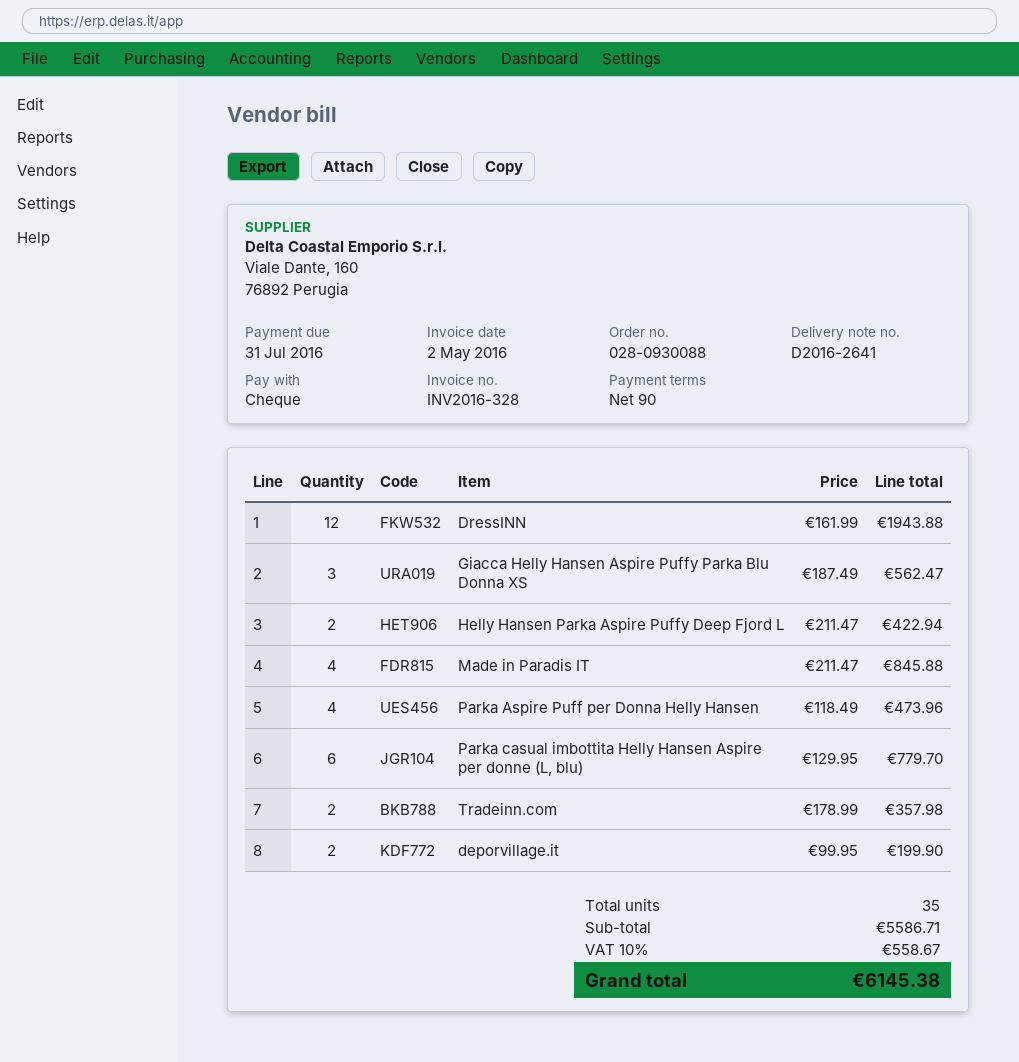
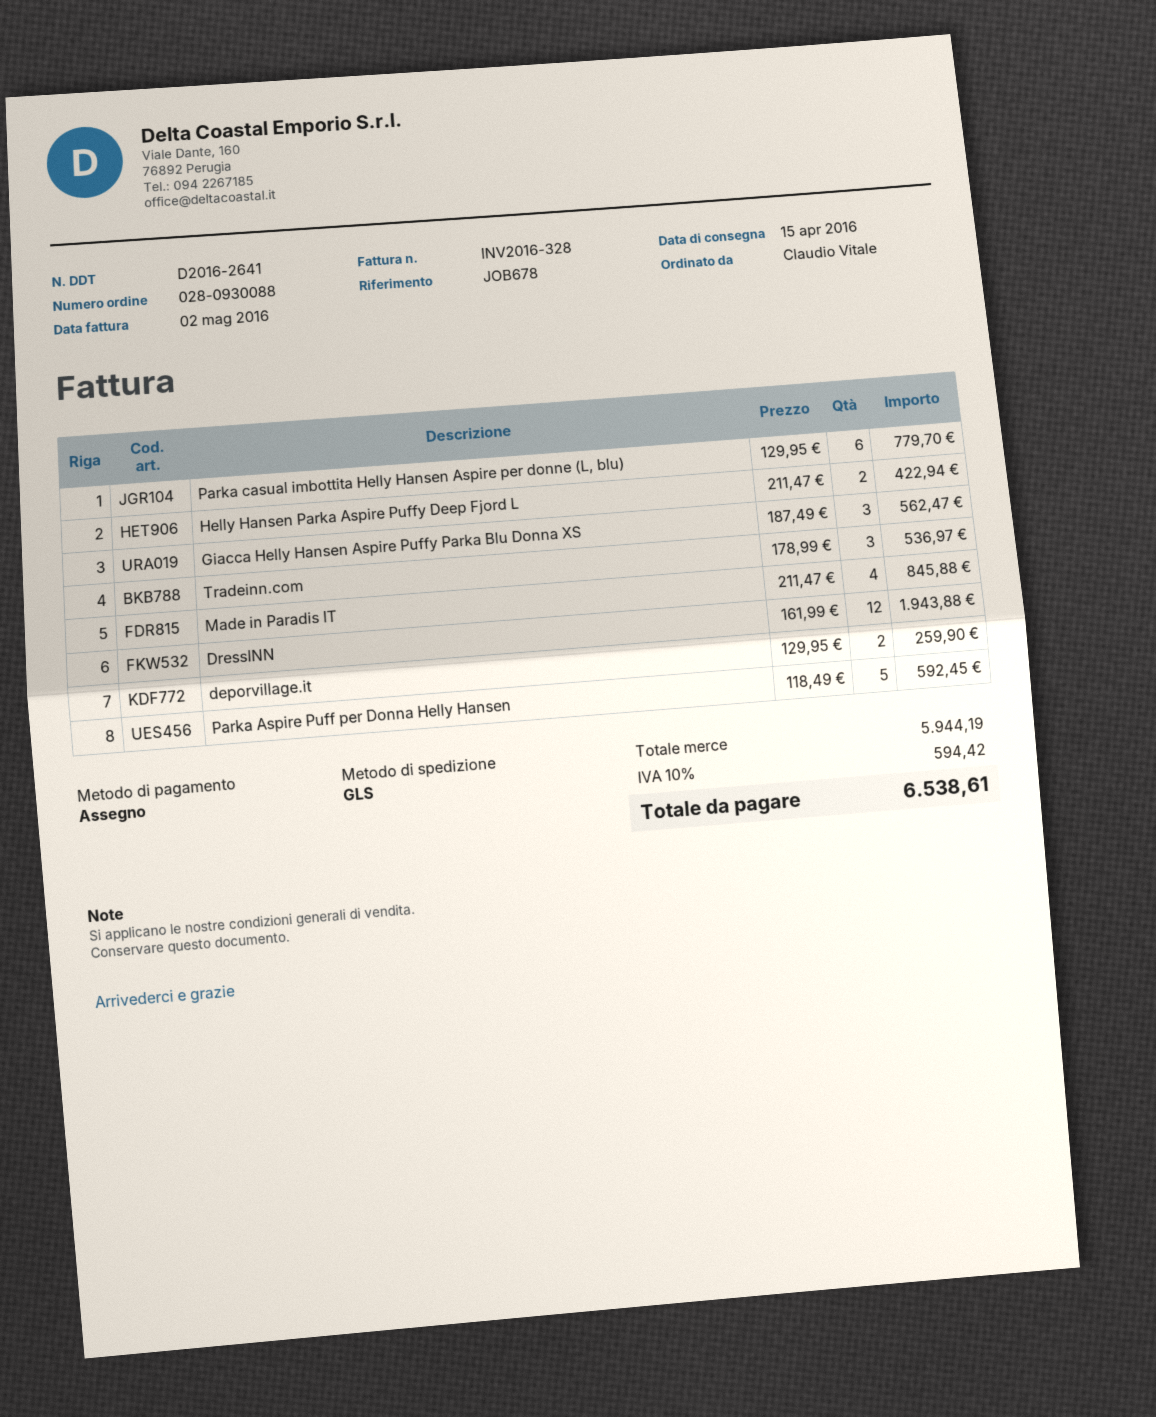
Parka Aspire Puff per Donna Helly Hansen: 4 x 118.49 = 473.96 -> 5 x 118.49 = 592.45
Tradeinn.com: 2 x 178.99 = 357.98 -> 3 x 178.99 = 536.97
deporvillage.it: 2 x 99.95 = 199.90 -> 2 x 129.95 = 259.90
subtotal: 5586.71 -> 5944.19
tax: 10% = 558.67 -> 10% = 594.42
total: 6145.38 -> 6538.61

